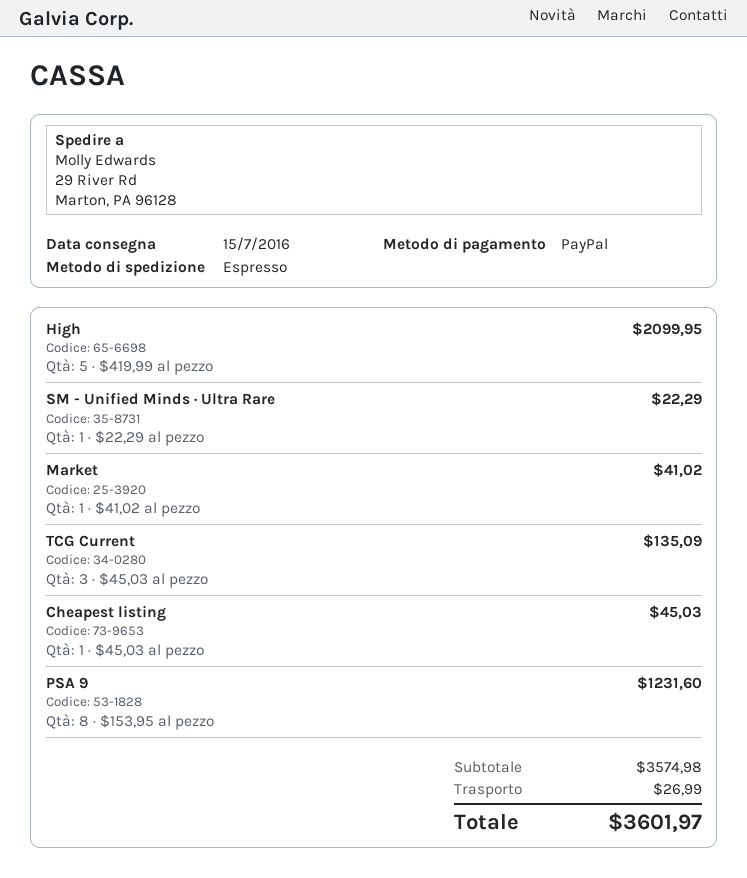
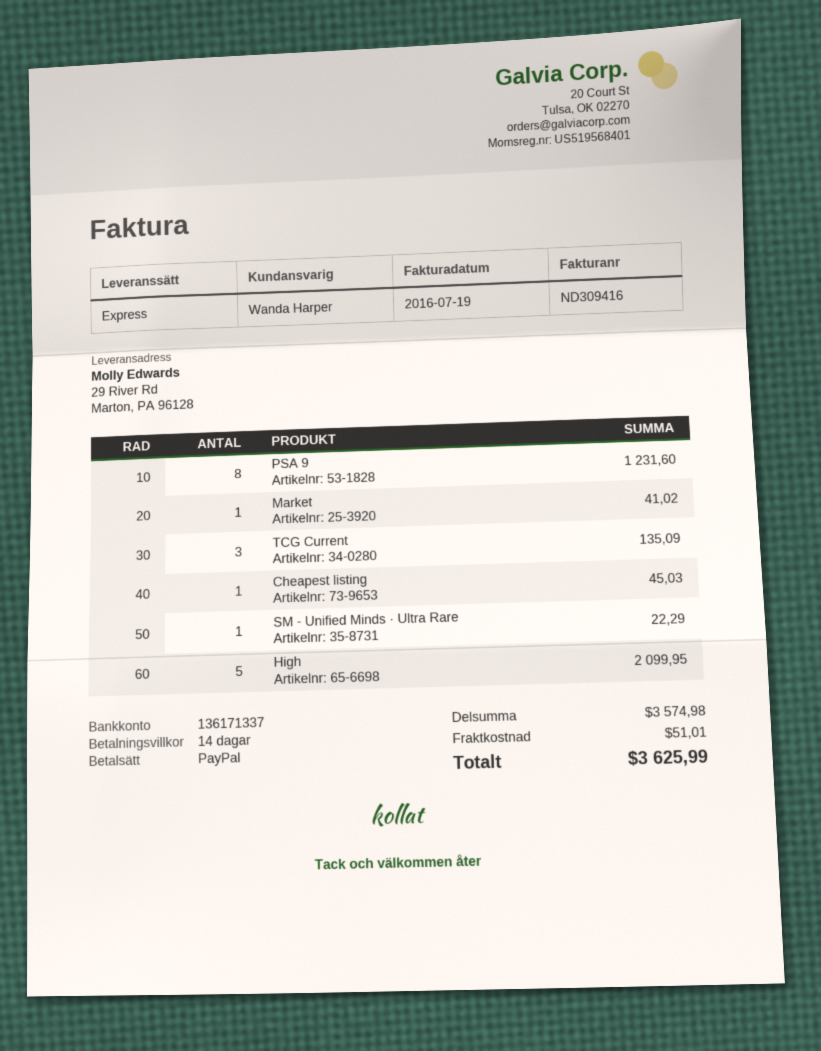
shipping: 26.99 -> 51.01
total: 3601.97 -> 3625.99

